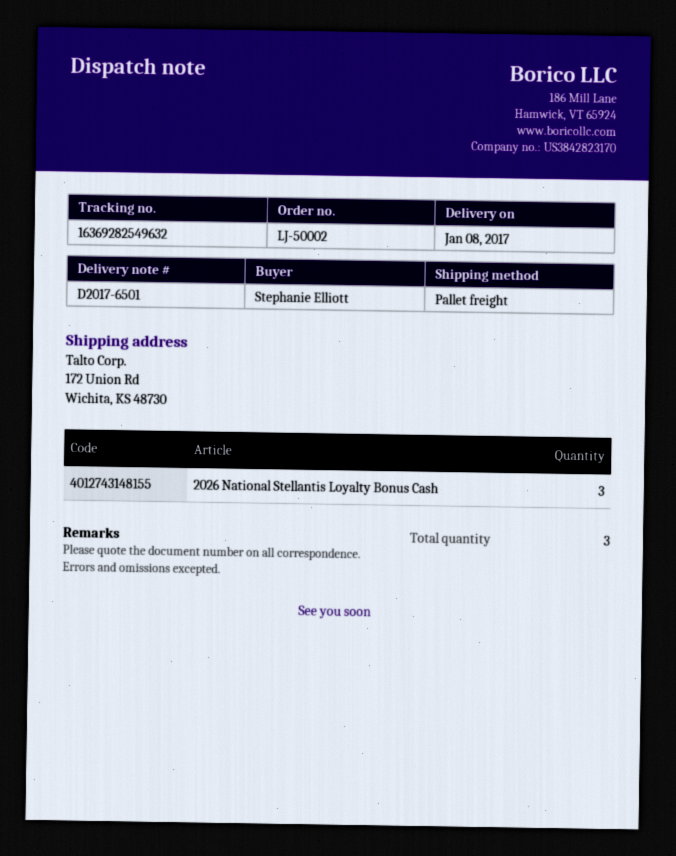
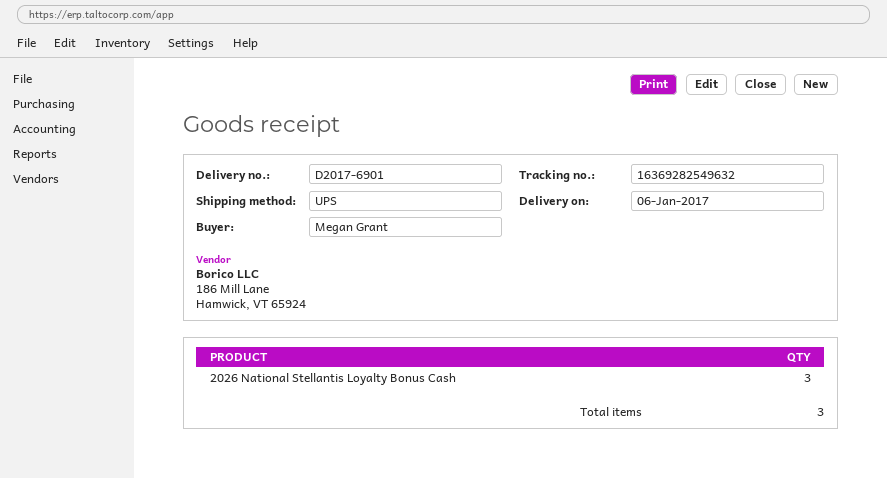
delivery note number: D2017-6501 -> D2017-6901
delivery date: 2017-01-08 -> 2017-01-06
ordered by: Stephanie Elliott -> Megan Grant
shipping method: pallet freight -> UPS

